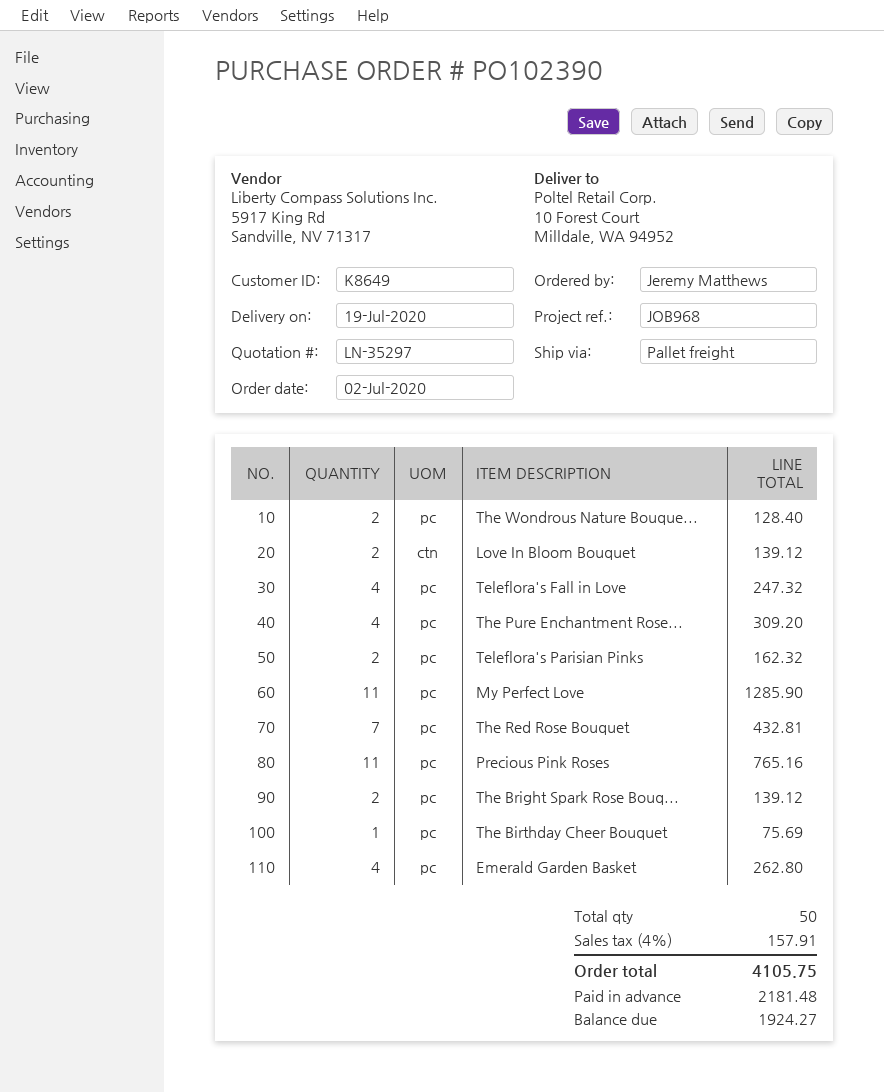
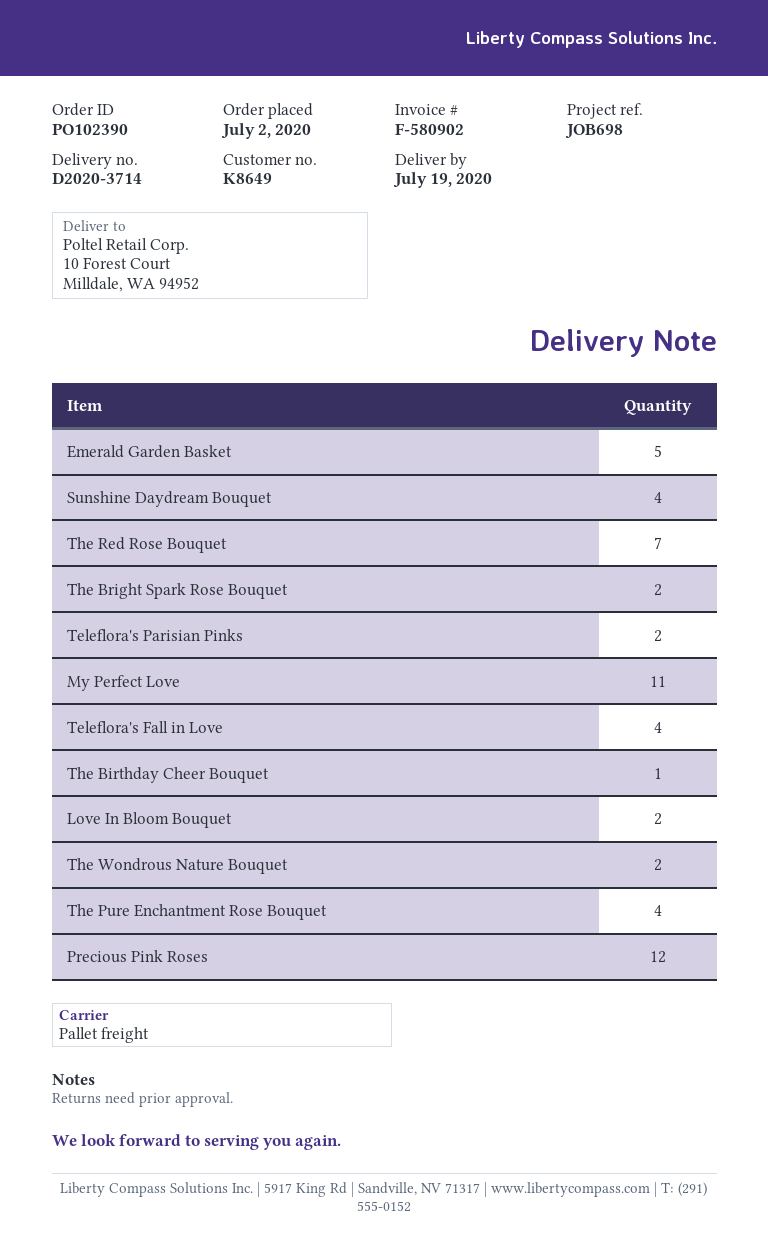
reference: JOB968 -> JOB698
Precious Pink Roses: 11 -> 12
Emerald Garden Basket: 4 -> 5
Sunshine Daydream Bouquet: none -> 4

